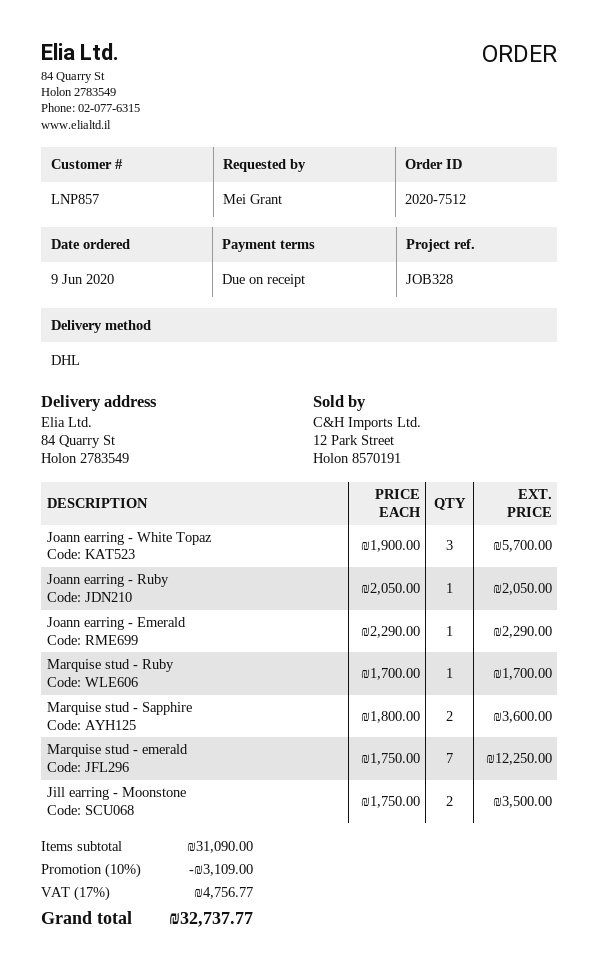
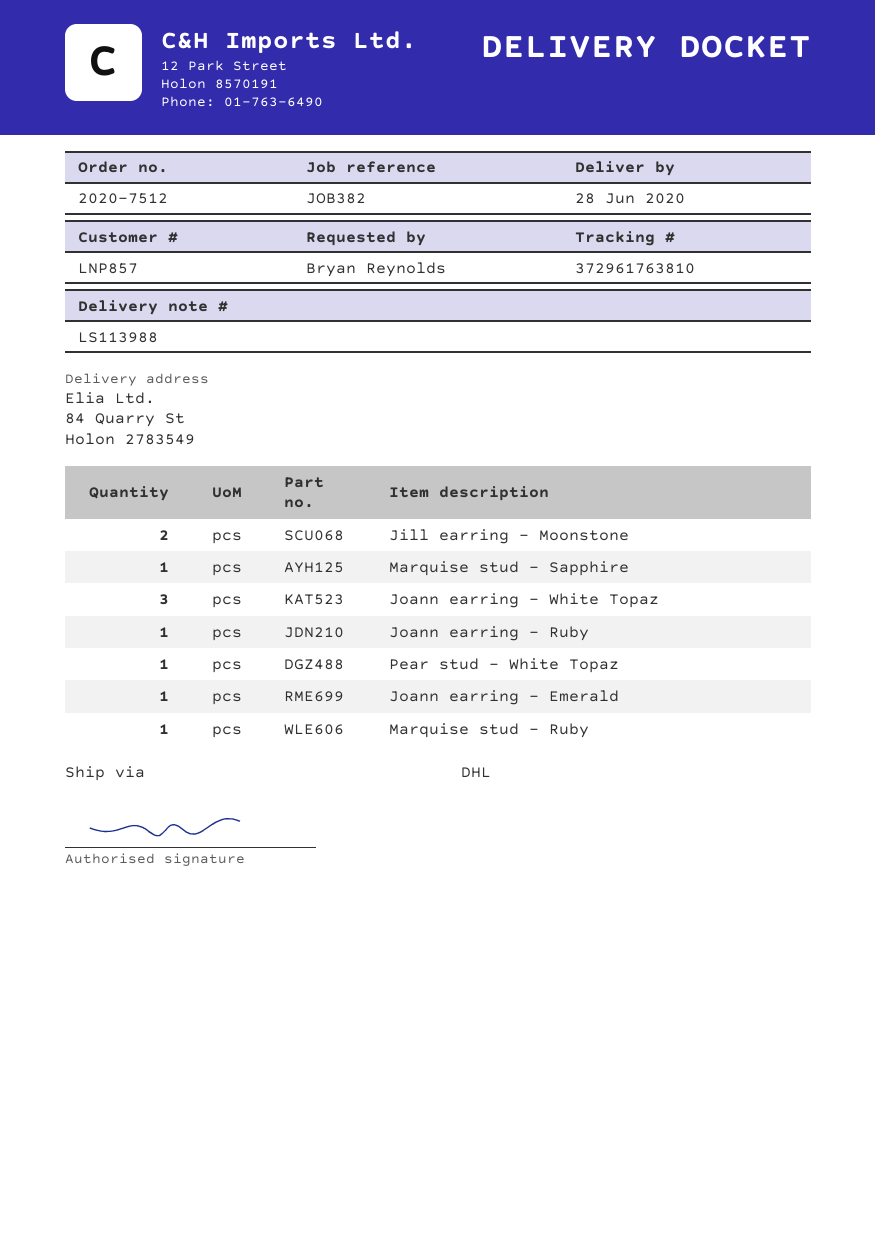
reference: JOB328 -> JOB382
ordered by: Mei Grant -> Bryan Reynolds
Marquise stud - Sapphire: 2 -> 1
Marquise stud - emerald: 7 -> none
Pear stud - White Topaz: none -> 1

